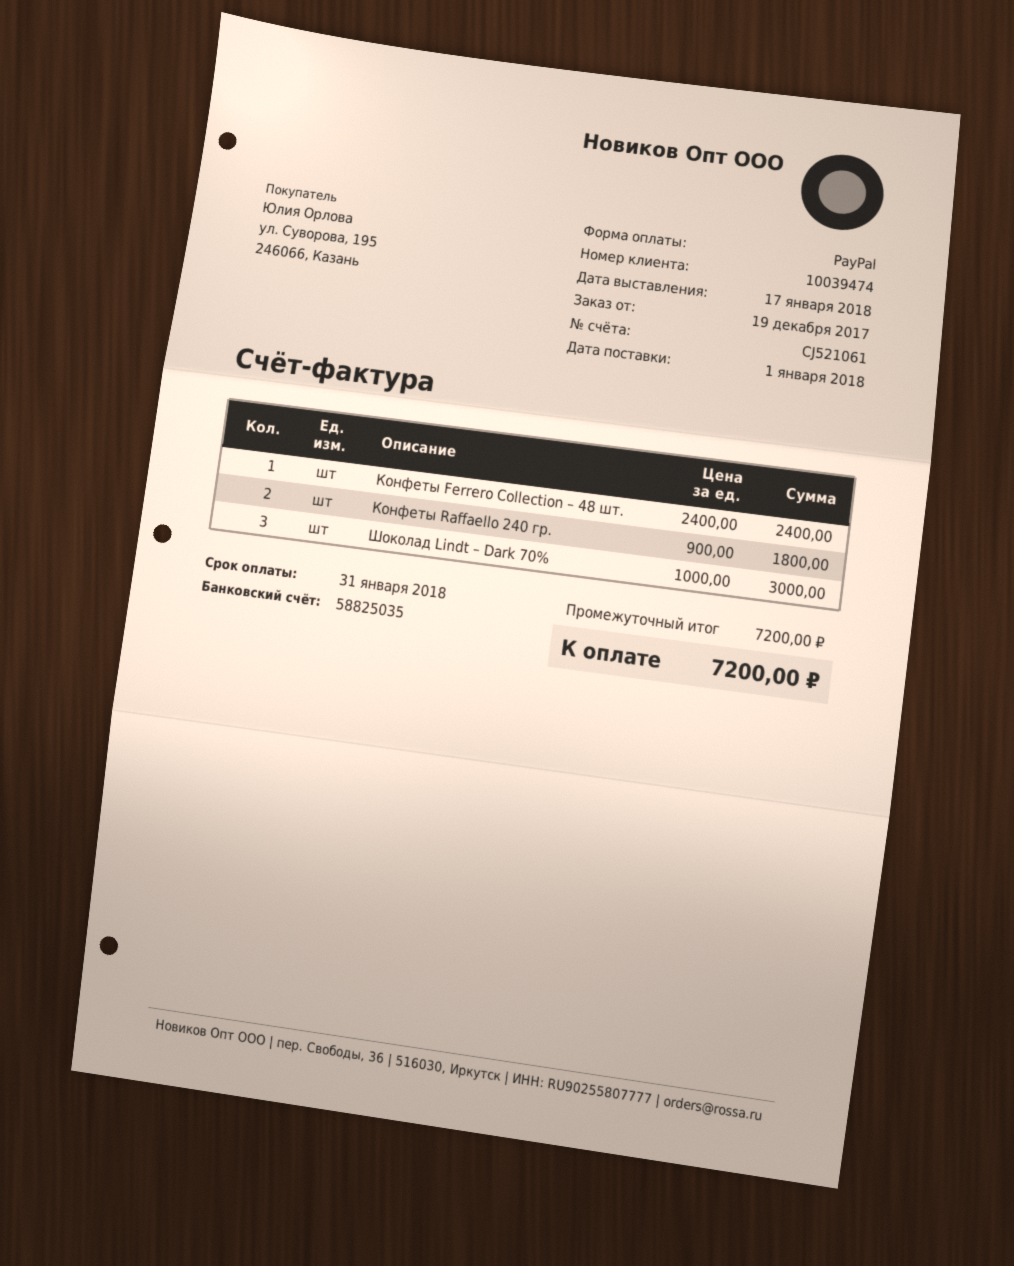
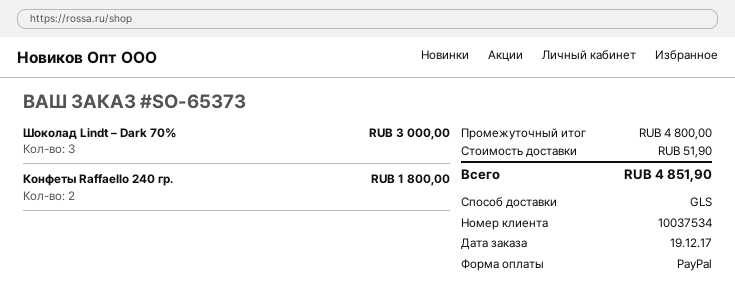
customer number: 10039474 -> 10037534
Конфеты Ferrero Collection – 48 шт.: 1 for 2400.00 -> none
subtotal: 7200.00 -> 4800.00
shipping: none -> 51.90
total: 7200.00 -> 4851.90

